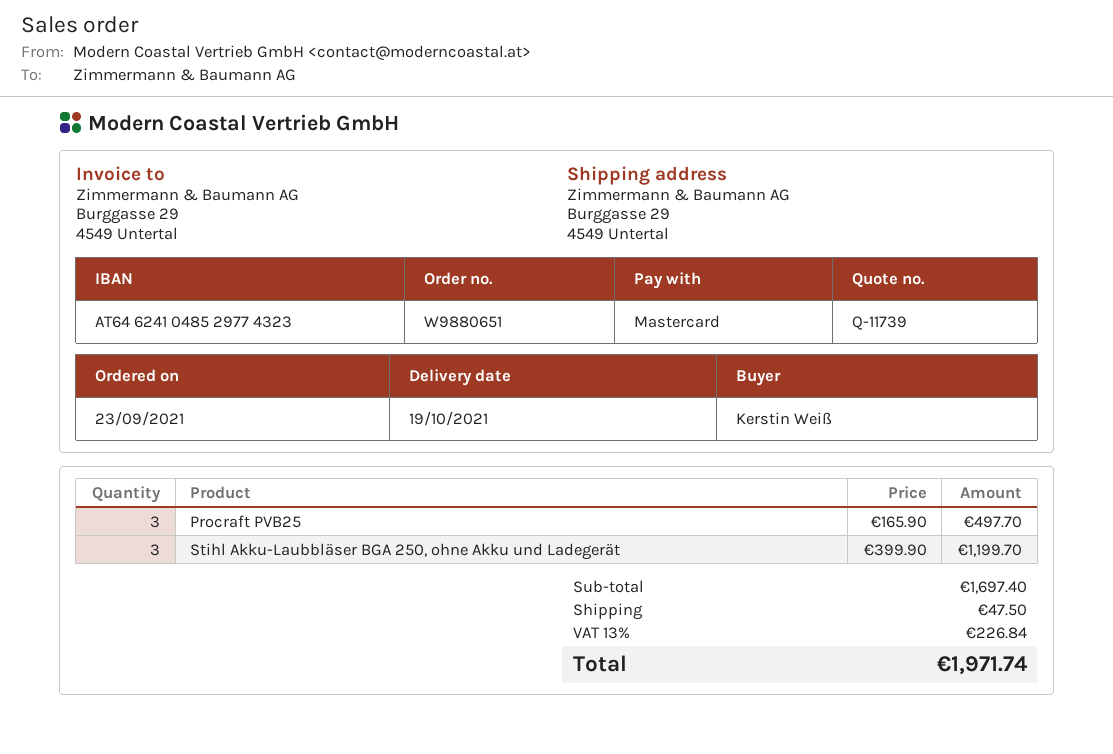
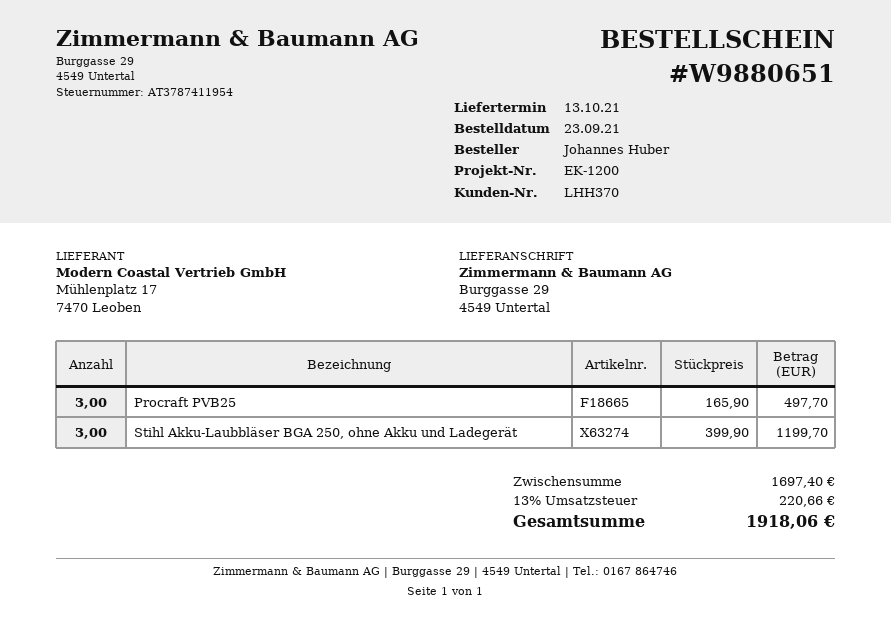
delivery date: 2021-10-19 -> 2021-10-13
ordered by: Kerstin Weiß -> Johannes Huber
shipping: 47.50 -> none
tax: 13% = 226.84 -> 13% = 220.66
total: 1971.74 -> 1918.06

